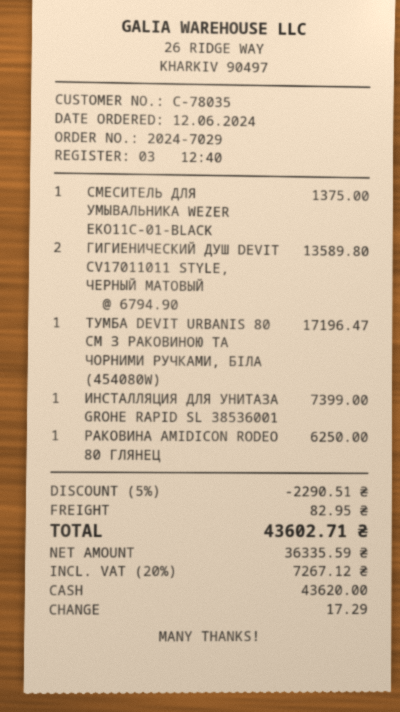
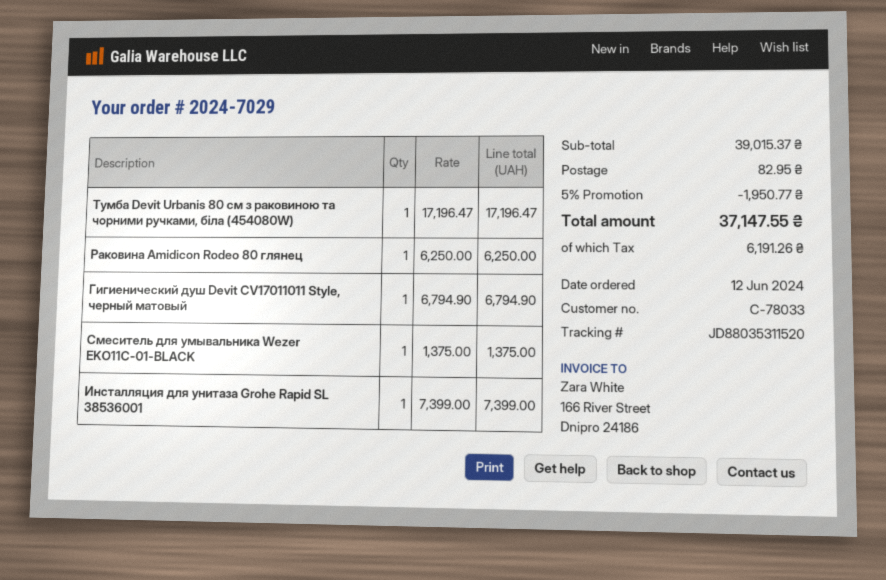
customer number: C-78035 -> C-78033
ГИГИЕНИЧЕСКИЙ ДУШ DEVIT CV17011011 STYLE, ЧЕРНЫЙ МАТОВЫЙ: 2 x 6794.90 = 13589.80 -> 1 x 6794.90 = 6794.90
discount: 5% = 2290.51 -> 5% = 1950.77
tax: 7267.12 -> 6191.26
total: 43602.71 -> 37147.55

